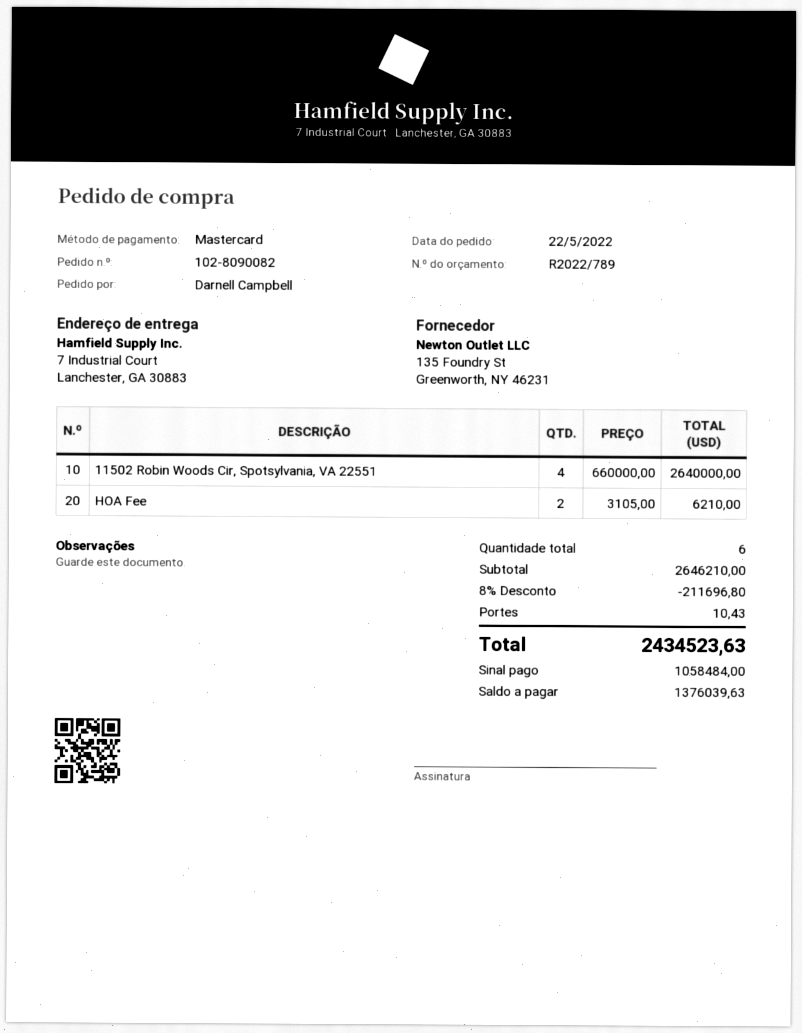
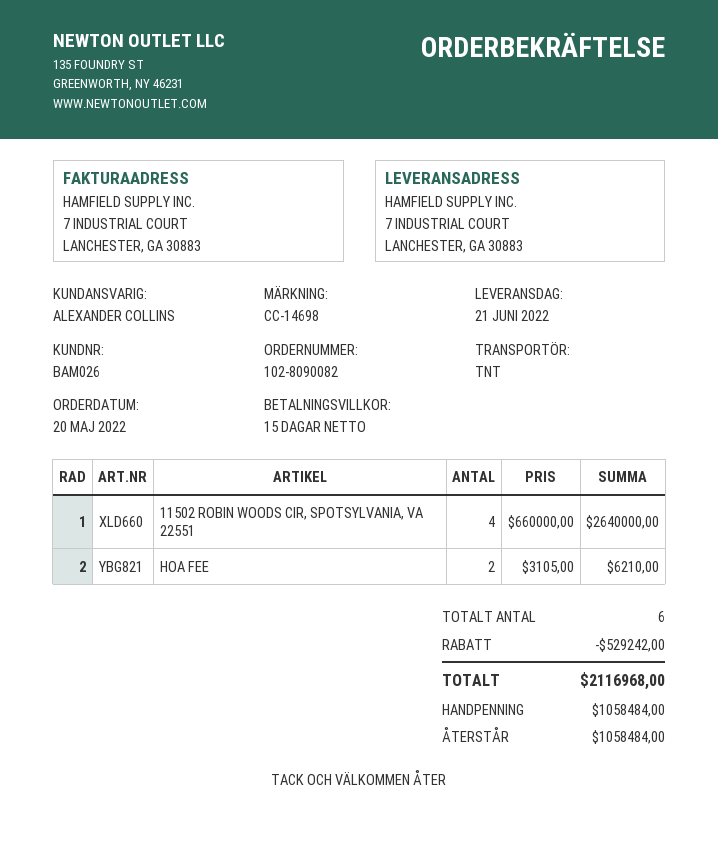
order date: 2022-05-22 -> 2022-05-20
discount: 211696.80 -> 529242.00
shipping: 10.43 -> none
total: 2434523.63 -> 2116968.00
balance: 1376039.63 -> 1058484.00

